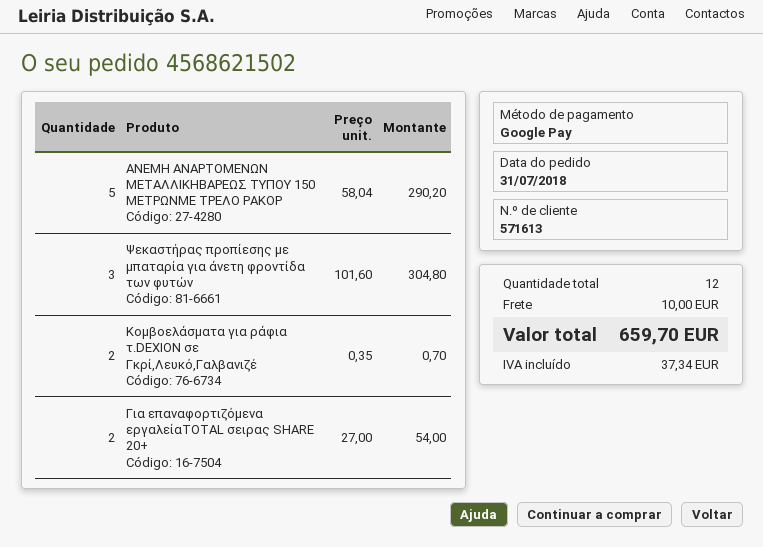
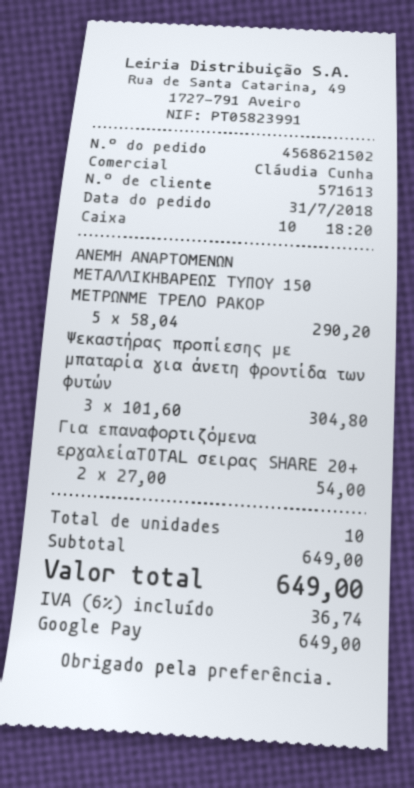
Κομβοελάσματα για ράφια τ.DEXION σε Γκρί,Λευκό,Γαλβανιζέ: 2 x 0.35 = 0.70 -> none
total quantity: 12 -> 10
shipping: 10.00 -> none
tax: 37.34 -> 36.74
total: 659.70 -> 649.00

